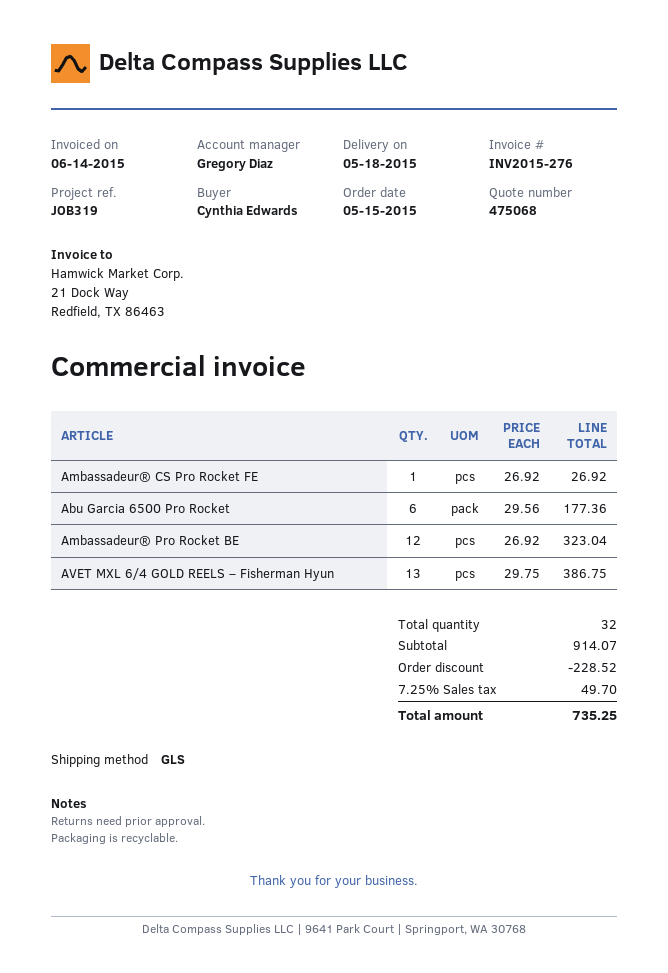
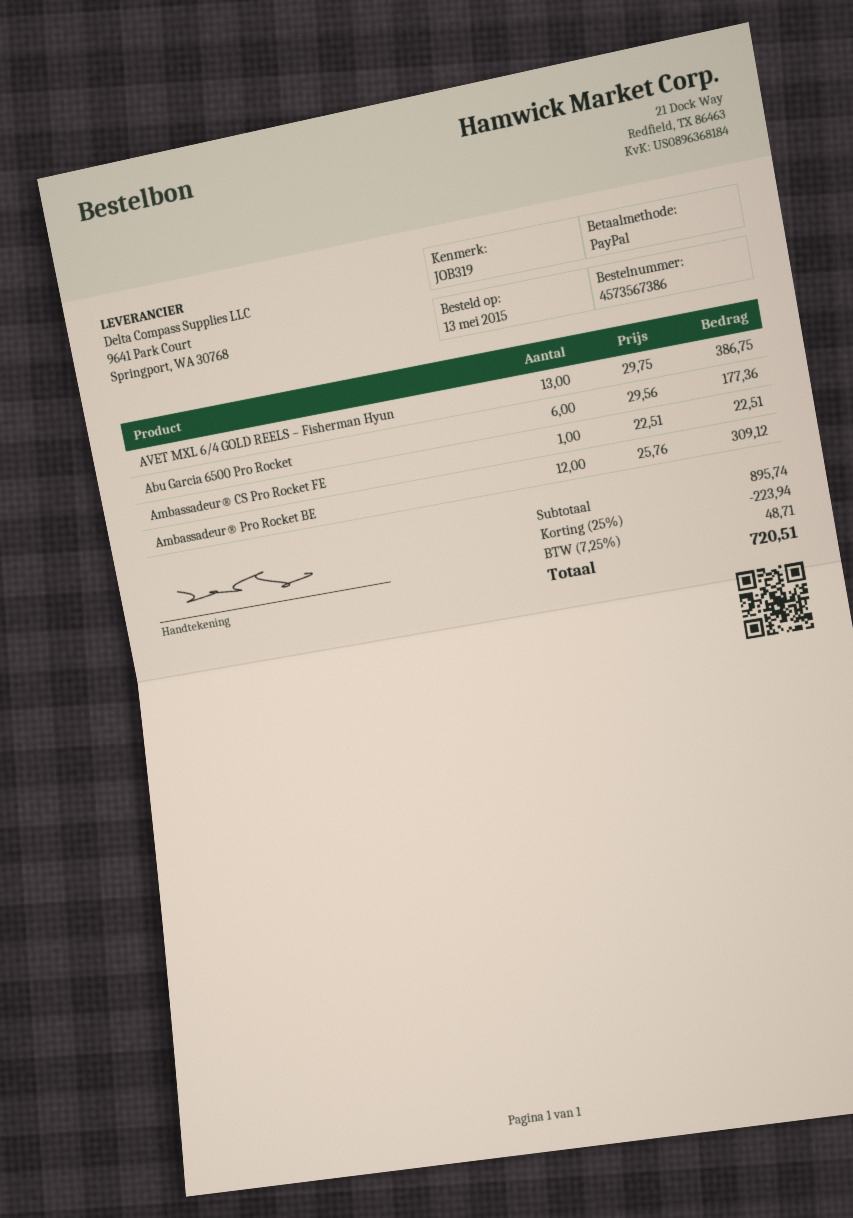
order date: 2015-05-15 -> 2015-05-13
Ambassadeur® CS Pro Rocket FE: 1 x 26.92 = 26.92 -> 1 x 22.51 = 22.51
Ambassadeur® Pro Rocket BE: 12 x 26.92 = 323.04 -> 12 x 25.76 = 309.12
subtotal: 914.07 -> 895.74
discount: 228.52 -> 223.94
tax: 7.25% = 49.70 -> 7.25% = 48.71
total: 735.25 -> 720.51

